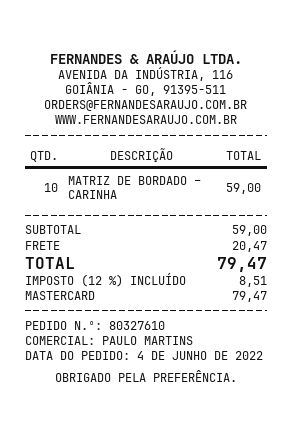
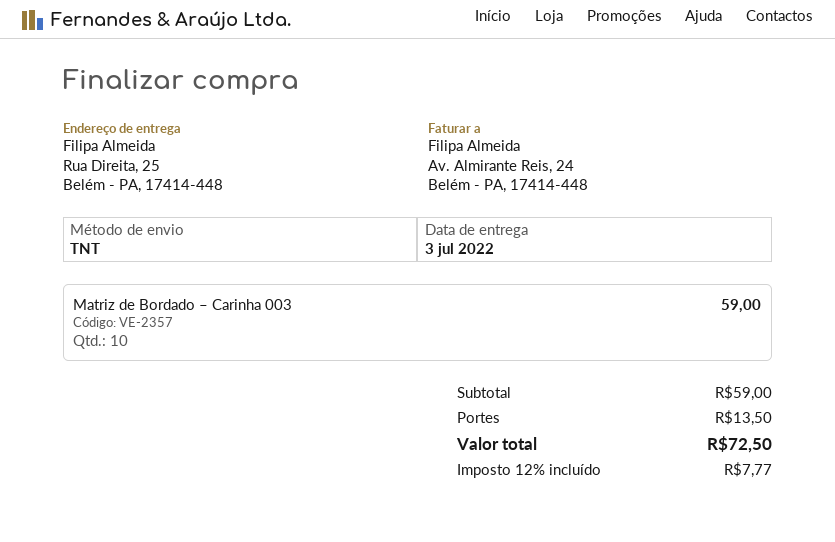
shipping: 20.47 -> 13.50
tax: 12% = 8.51 -> 12% = 7.77
total: 79.47 -> 72.50

